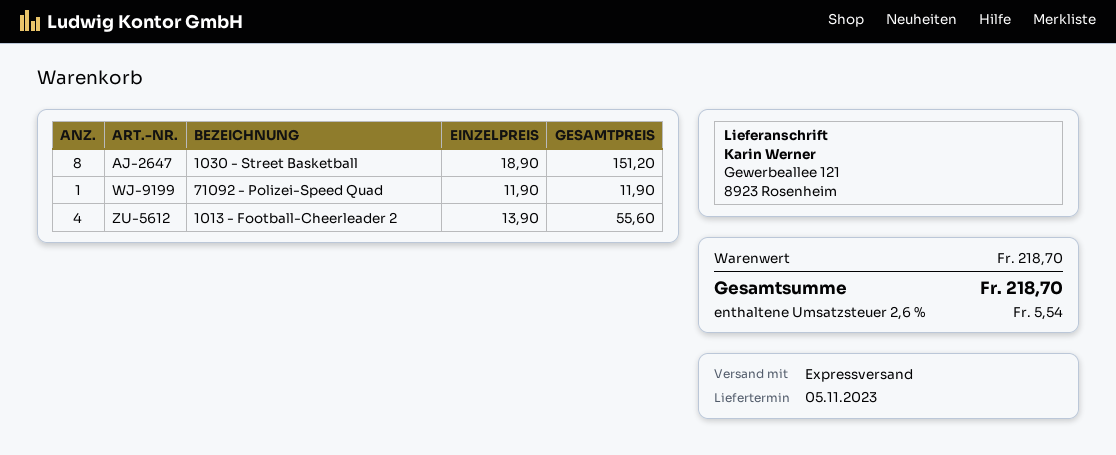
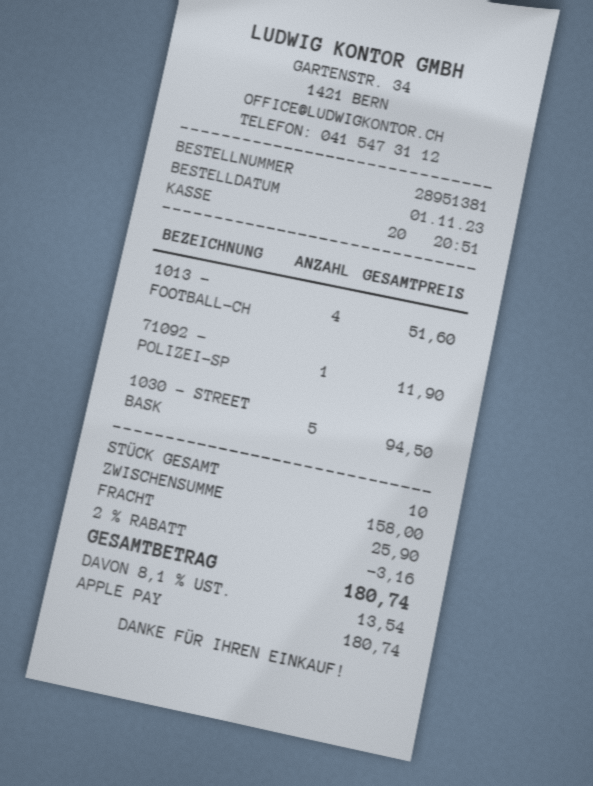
1030 - Street Basketball: 8 for 151.20 -> 5 for 94.50
1013 - Football-Cheerleader 2: 4 for 55.60 -> 4 for 51.60
subtotal: 218.70 -> 158.00
discount: none -> 2% = 3.16
shipping: none -> 25.90
tax: 2.6% = 5.54 -> 8.1% = 13.54
total: 218.70 -> 180.74

